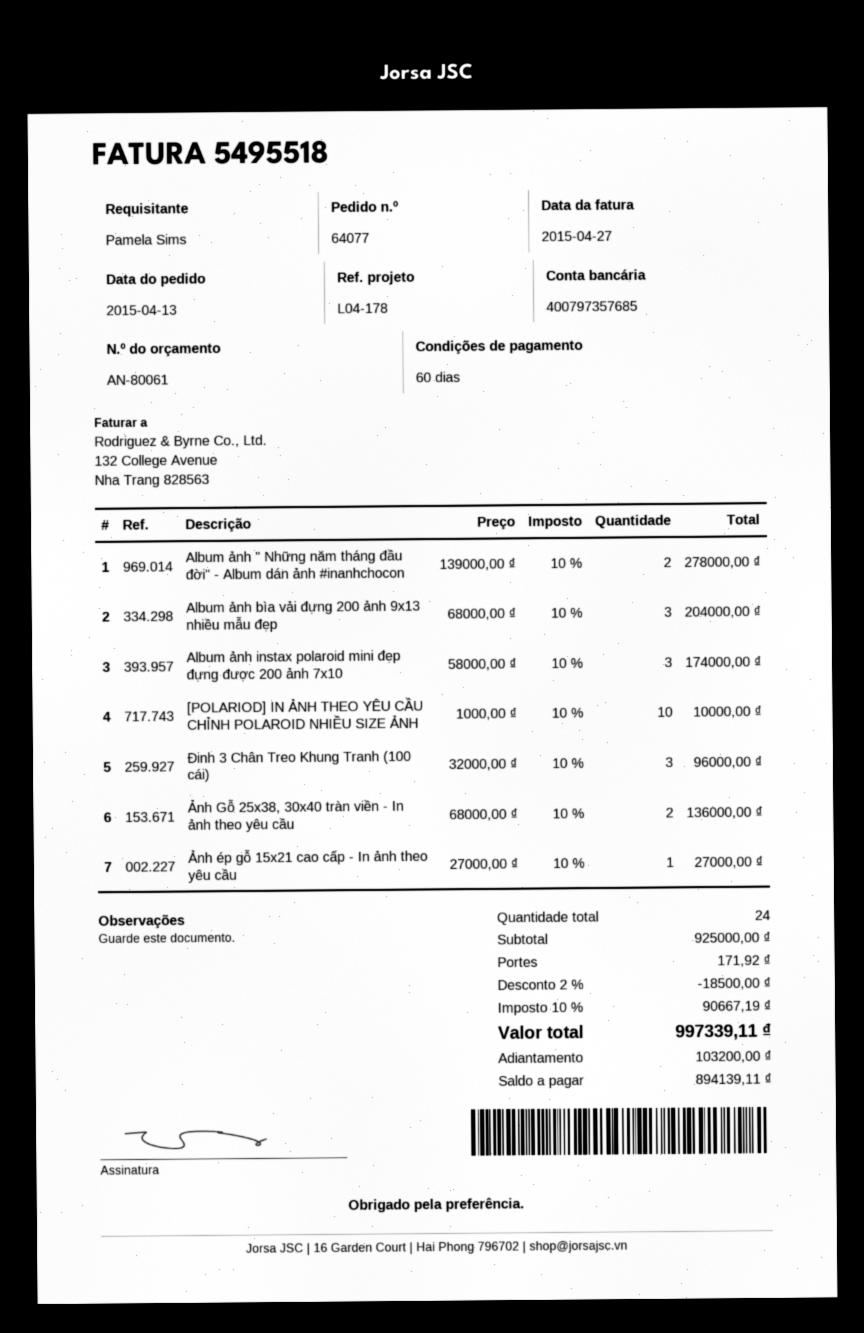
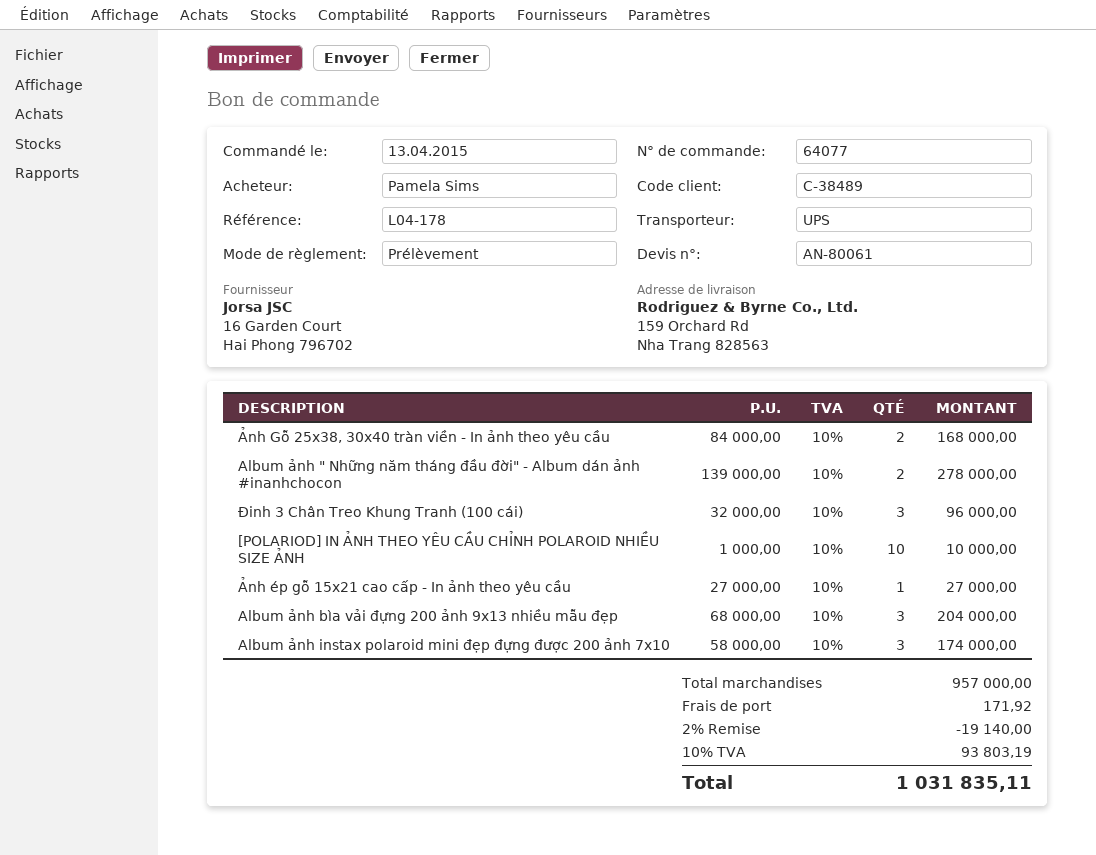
Ảnh Gỗ 25x38, 30x40 tràn viền - In ảnh theo yêu cầu: 2 x 68000.00 = 136000.00 -> 2 x 84000.00 = 168000.00
subtotal: 925000.00 -> 957000.00
discount: 2% = 18500.00 -> 2% = 19140.00
tax: 10% = 90667.19 -> 10% = 93803.19
total: 997339.11 -> 1031835.11

